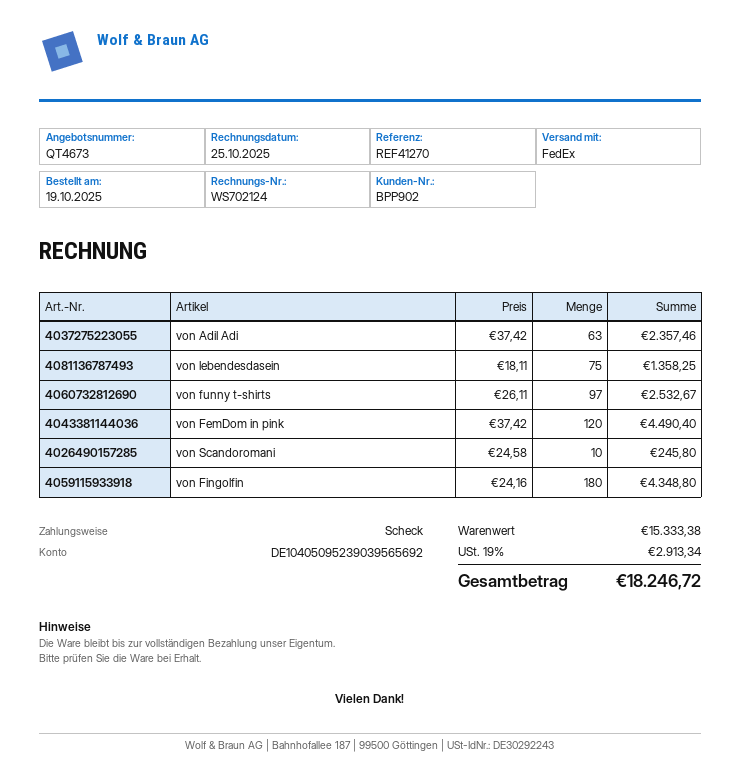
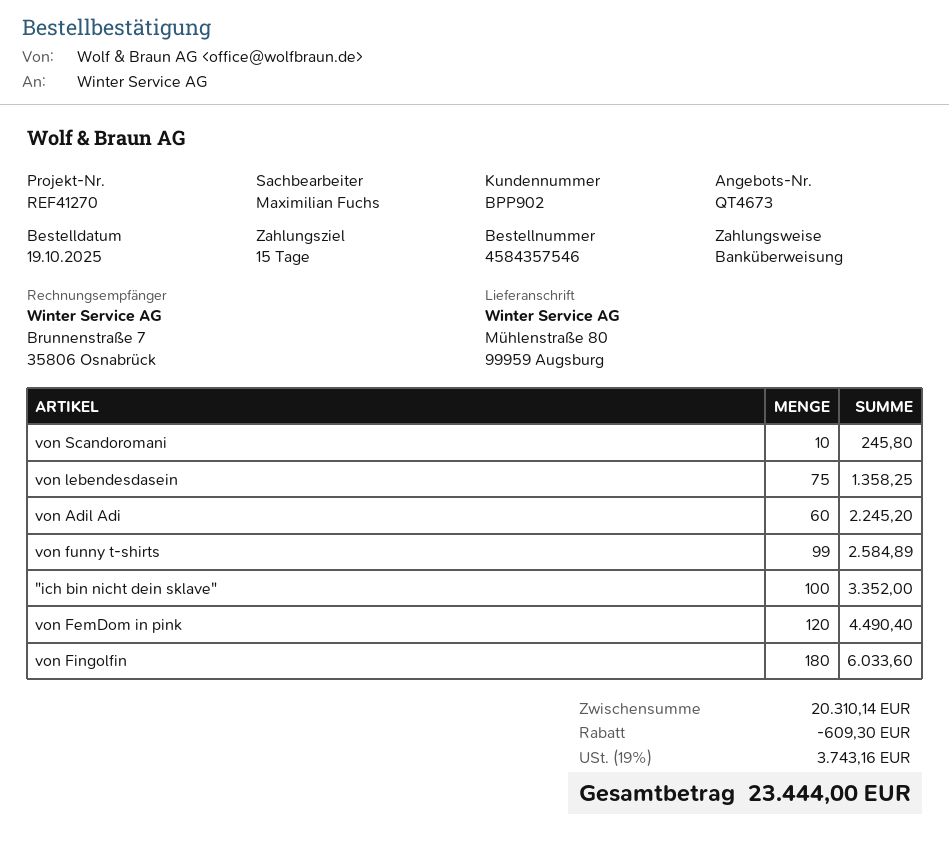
payment method: cheque -> bank transfer
von Adil Adi: 63 for 2357.46 -> 60 for 2245.20
von funny t-shirts: 97 for 2532.67 -> 99 for 2584.89
von Fingolfin: 180 for 4348.80 -> 180 for 6033.60
"ich bin nicht dein sklave": none -> 100 for 3352.00
subtotal: 15333.38 -> 20310.14
discount: none -> 609.30
tax: 19% = 2913.34 -> 19% = 3743.16
total: 18246.72 -> 23444.00

